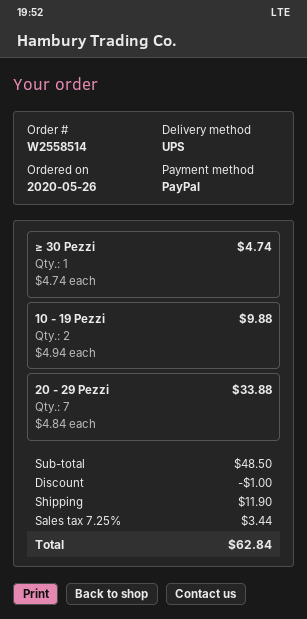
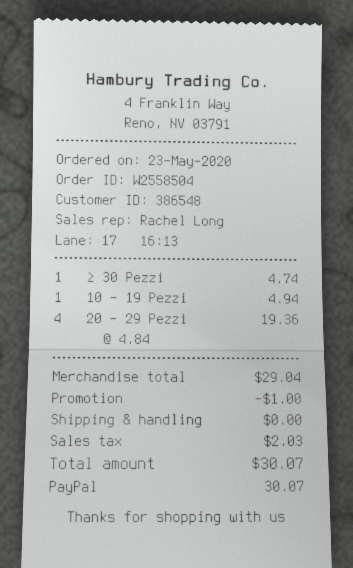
order number: W2558514 -> W2558504
order date: 2020-05-26 -> 2020-05-23
10 - 19 Pezzi: 2 x 4.94 = 9.88 -> 1 x 4.94 = 4.94
20 - 29 Pezzi: 7 x 4.84 = 33.88 -> 4 x 4.84 = 19.36
subtotal: 48.50 -> 29.04
shipping: 11.90 -> 0.00
tax: 3.44 -> 2.03
total: 62.84 -> 30.07

